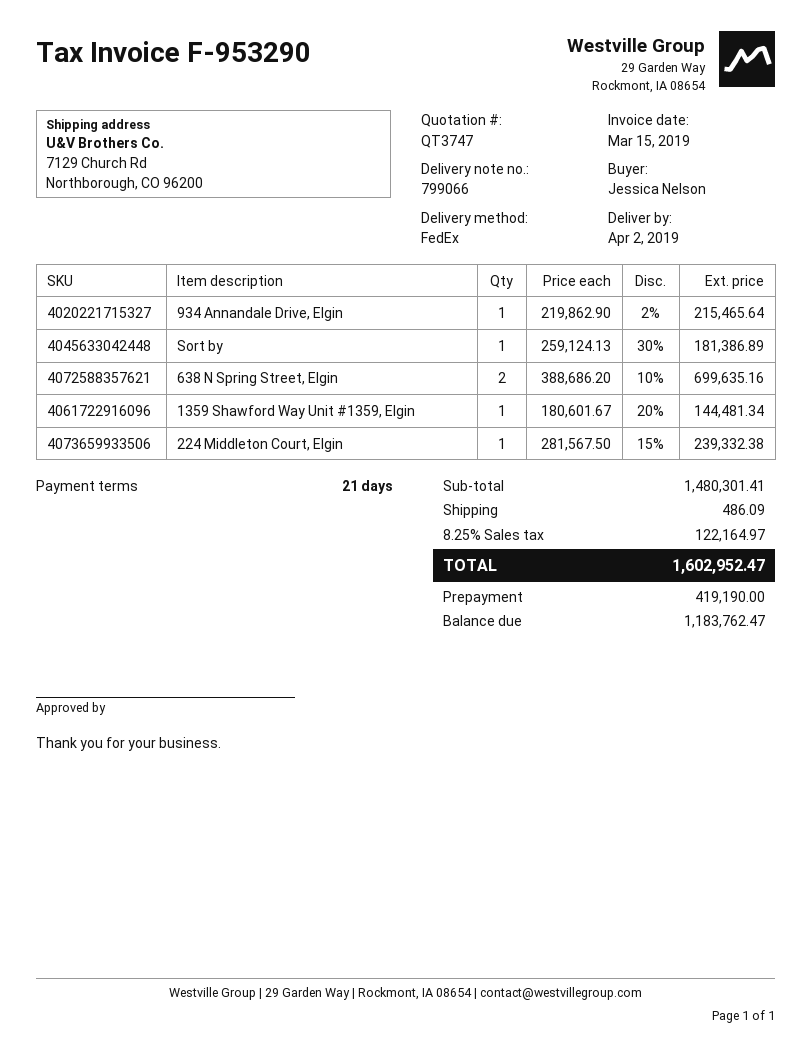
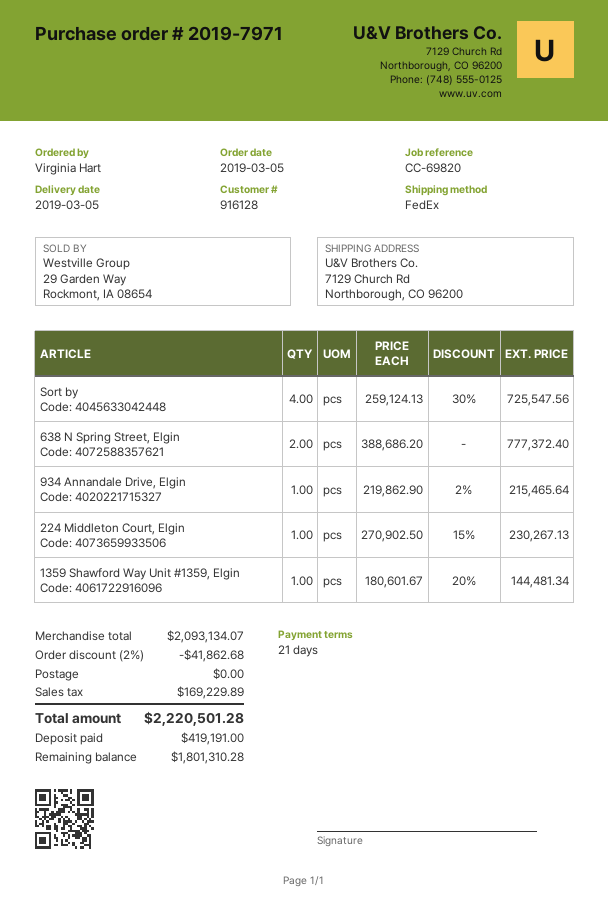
delivery date: 2019-04-02 -> 2019-03-05
ordered by: Jessica Nelson -> Virginia Hart
Sort by: 1 x 259124.13 - 30% = 181386.89 -> 4 x 259124.13 - 30% = 725547.56
638 N Spring Street, Elgin: 2 x 388686.20 - 10% = 699635.16 -> 2 x 388686.20 = 777372.40
224 Middleton Court, Elgin: 1 x 281567.50 - 15% = 239332.38 -> 1 x 270902.50 - 15% = 230267.13
subtotal: 1480301.41 -> 2093134.07
discount: none -> 2% = 41862.68
shipping: 486.09 -> 0.00
tax: 122164.97 -> 169229.89
total: 1602952.47 -> 2220501.28
deposit: 419190.00 -> 419191.00
balance: 1183762.47 -> 1801310.28

